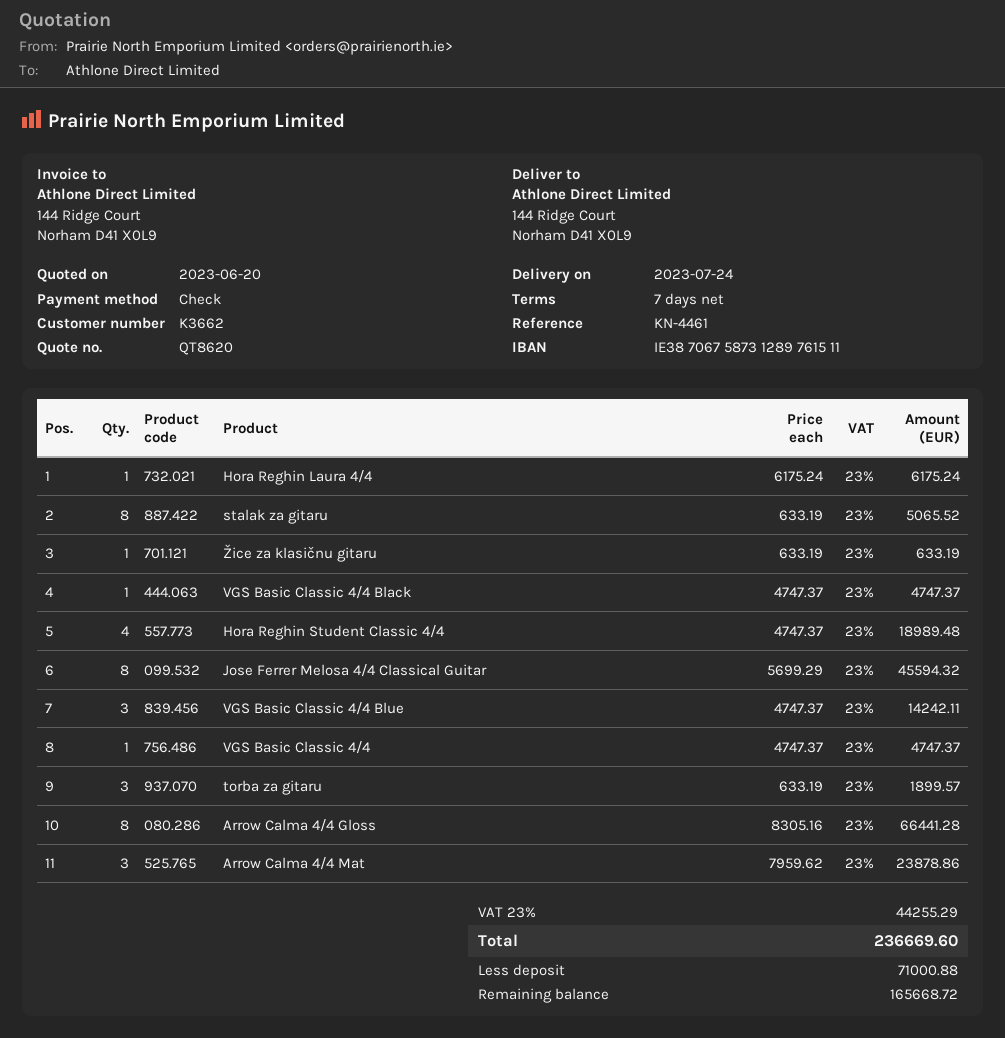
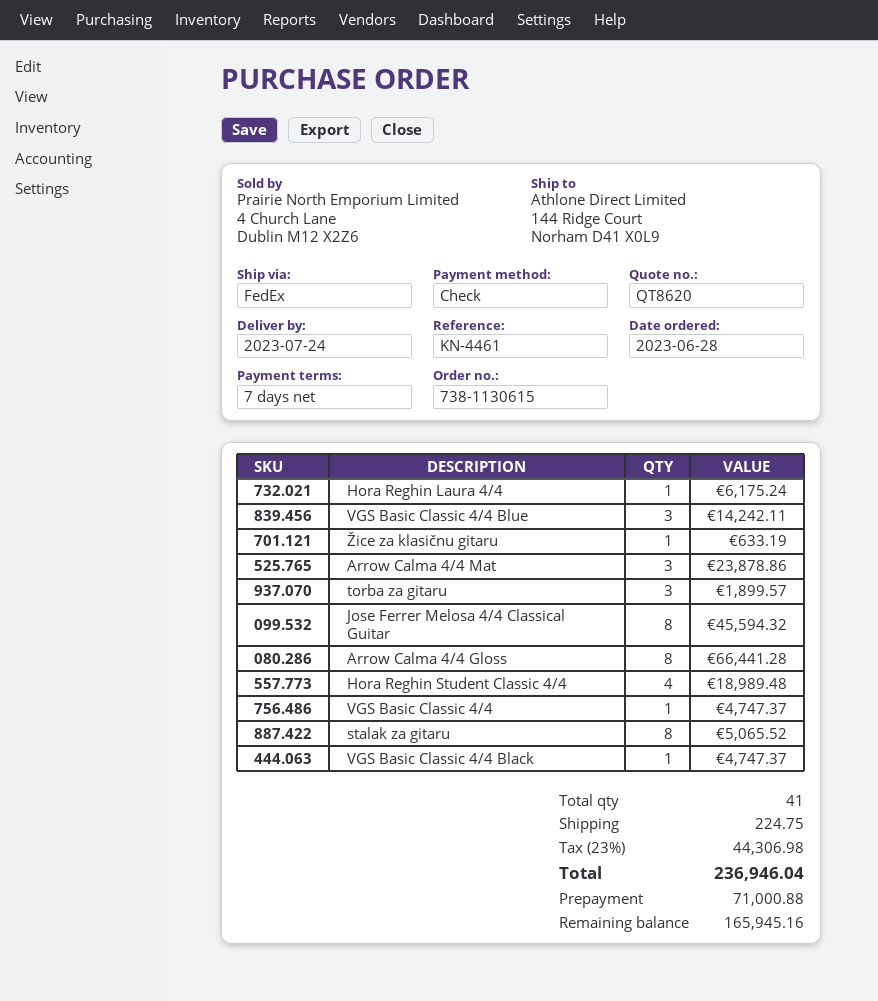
shipping: none -> 224.75
tax: 23% = 44255.29 -> 23% = 44306.98
total: 236669.60 -> 236946.04
balance: 165668.72 -> 165945.16

